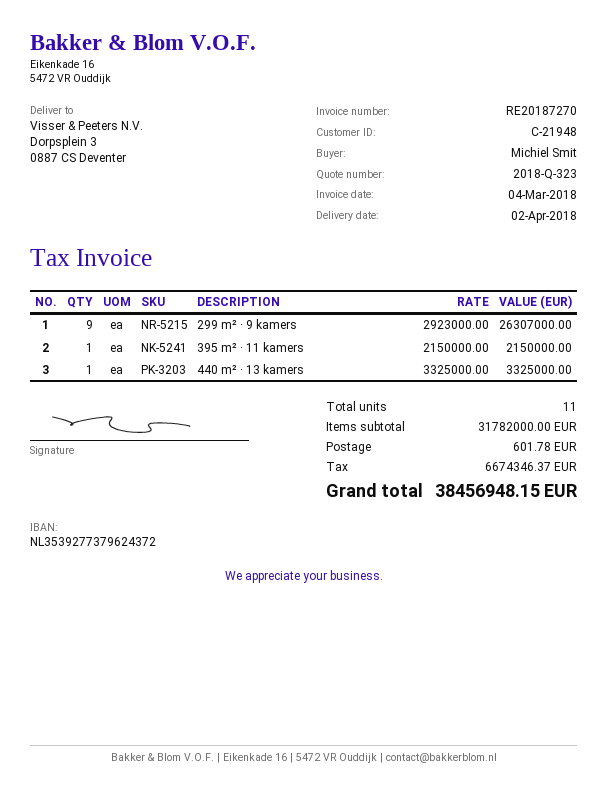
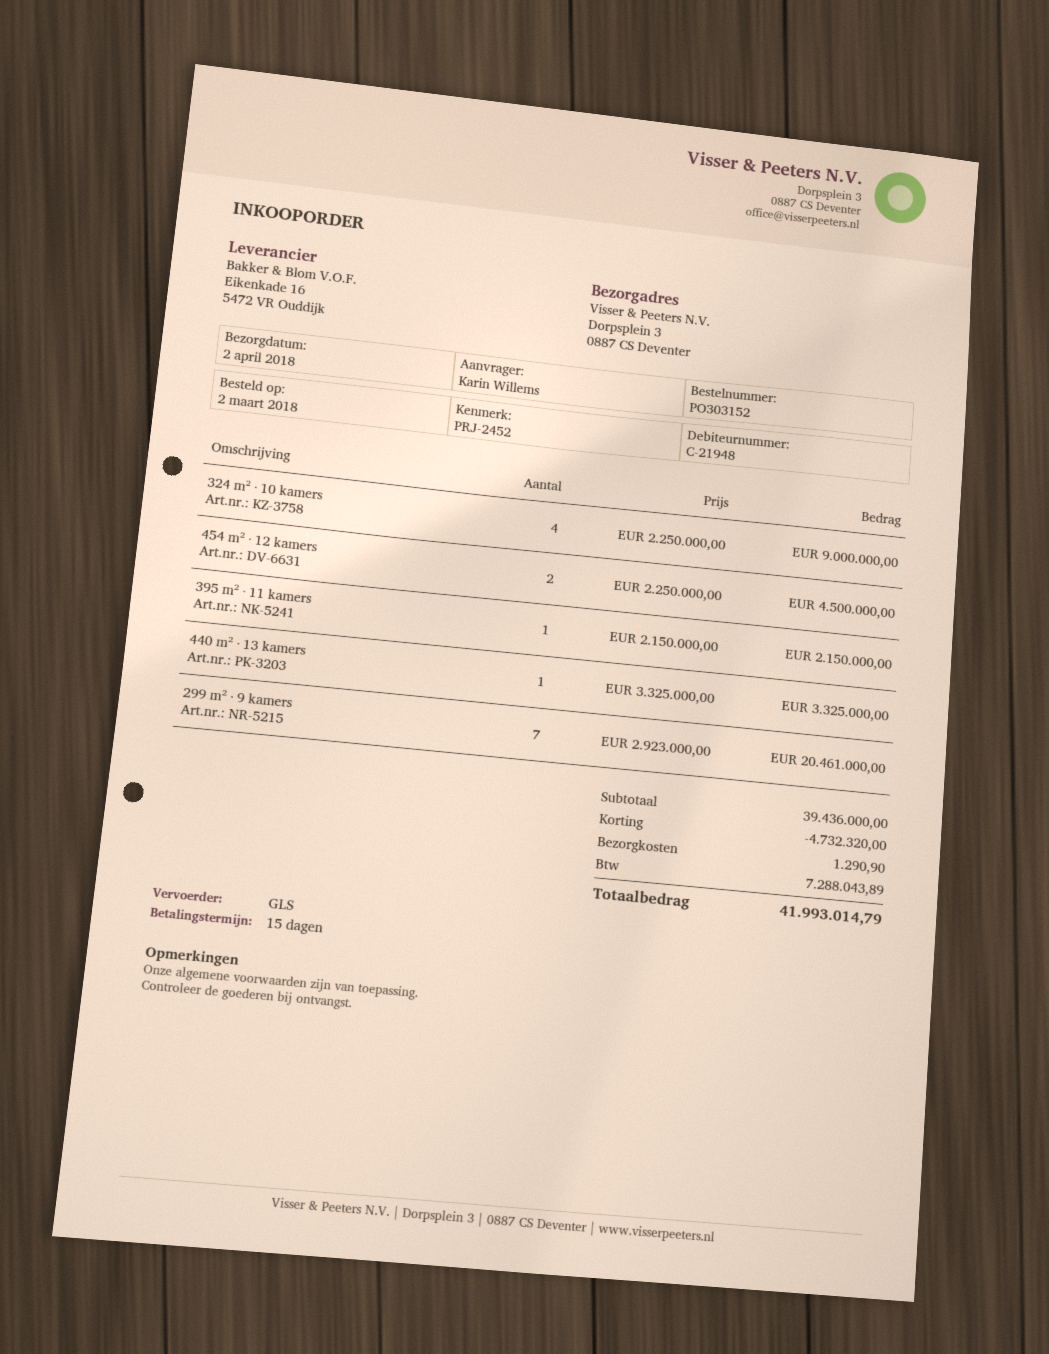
ordered by: Michiel Smit -> Karin Willems
299 m² · 9 kamers: 9 x 2923000.00 = 26307000.00 -> 7 x 2923000.00 = 20461000.00
324 m² · 10 kamers: none -> 4 x 2250000.00 = 9000000.00
454 m² · 12 kamers: none -> 2 x 2250000.00 = 4500000.00
subtotal: 31782000.00 -> 39436000.00
discount: none -> 4732320.00
shipping: 601.78 -> 1290.90
tax: 6674346.37 -> 7288043.89
total: 38456948.15 -> 41993014.79

